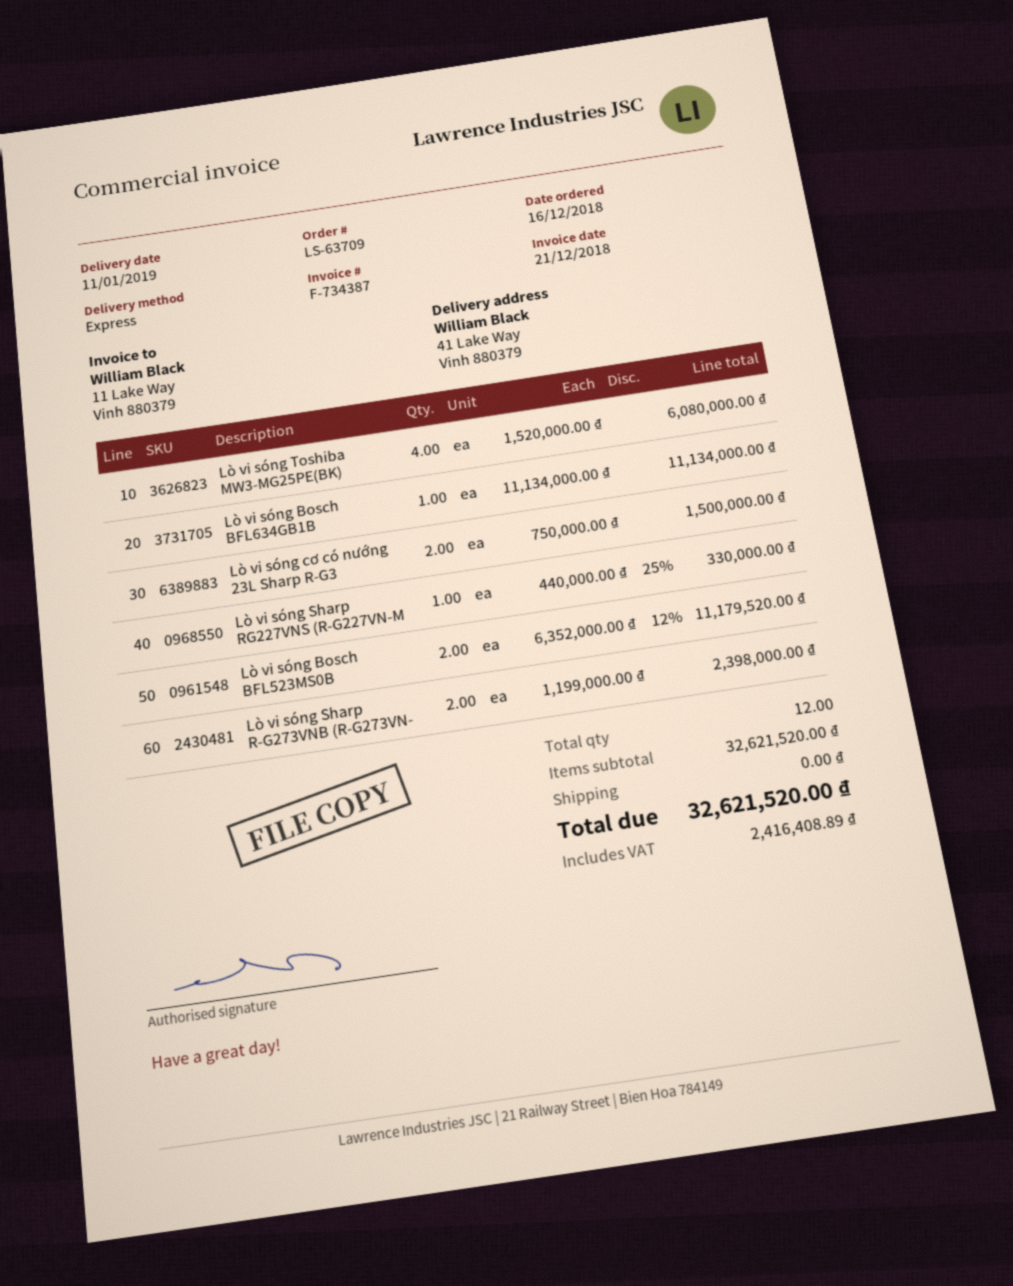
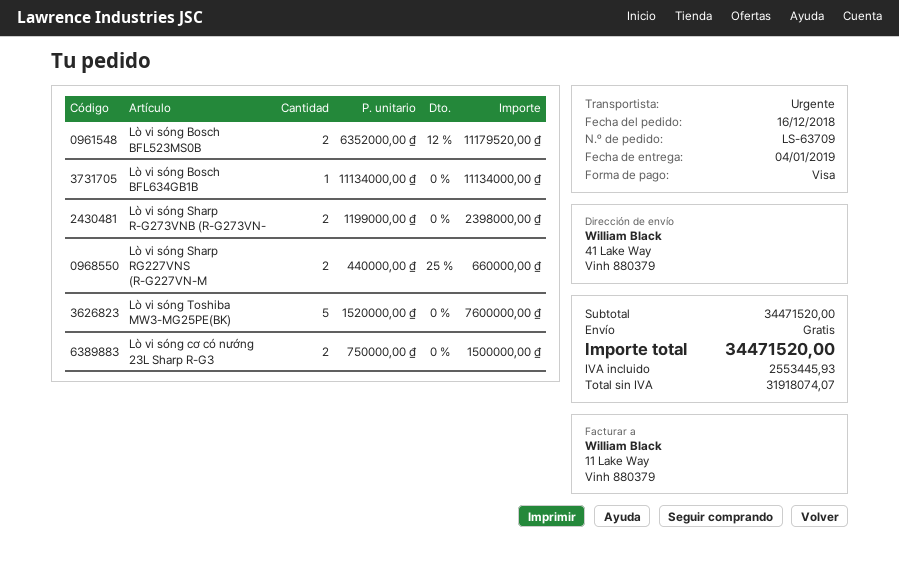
delivery date: 2019-01-11 -> 2019-01-04
Lò vi sóng Toshiba MW3-MG25PE(BK): 4 x 1520000.00 = 6080000.00 -> 5 x 1520000.00 = 7600000.00
Lò vi sóng Sharp RG227VNS (R-G227VN-M: 1 x 440000.00 - 25% = 330000.00 -> 2 x 440000.00 - 25% = 660000.00
subtotal: 32621520.00 -> 34471520.00
tax: 2416408.89 -> 2553445.93
total: 32621520.00 -> 34471520.00

